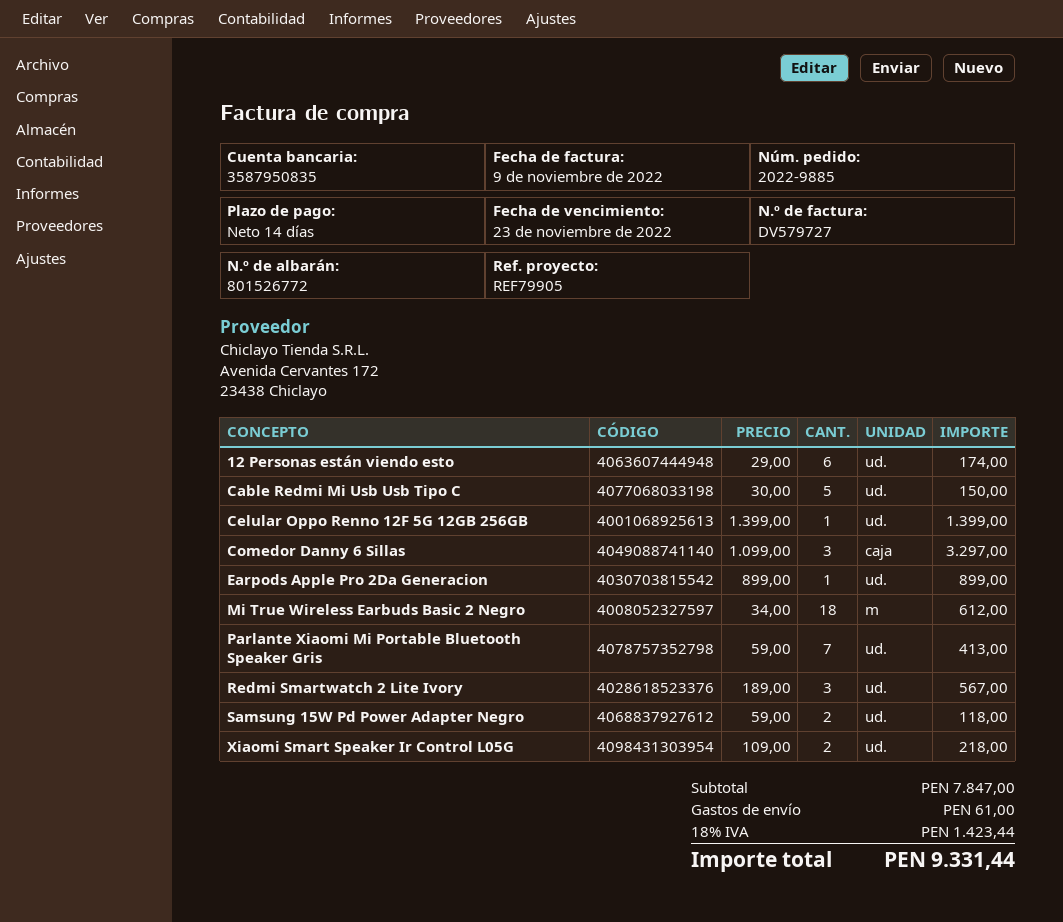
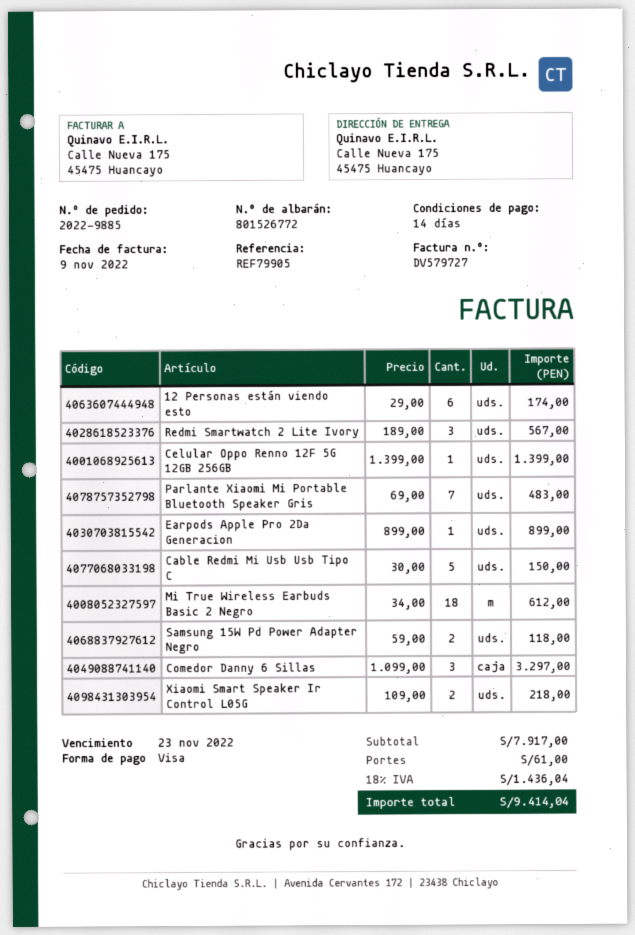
Parlante Xiaomi Mi Portable Bluetooth Speaker Gris: 7 x 59.00 = 413.00 -> 7 x 69.00 = 483.00
subtotal: 7847.00 -> 7917.00
tax: 18% = 1423.44 -> 18% = 1436.04
total: 9331.44 -> 9414.04

